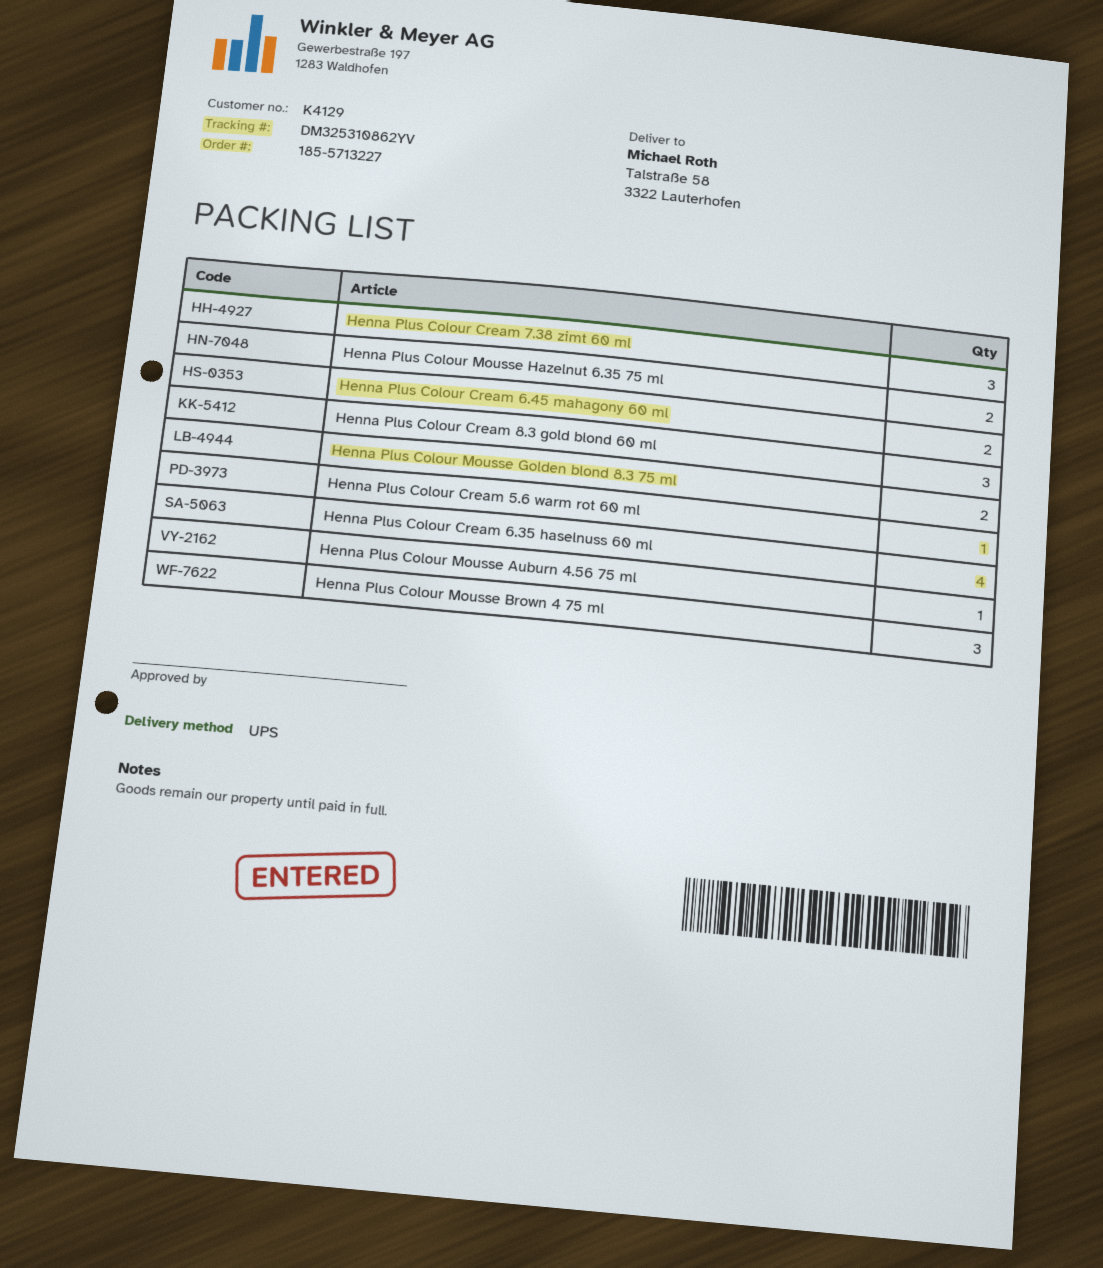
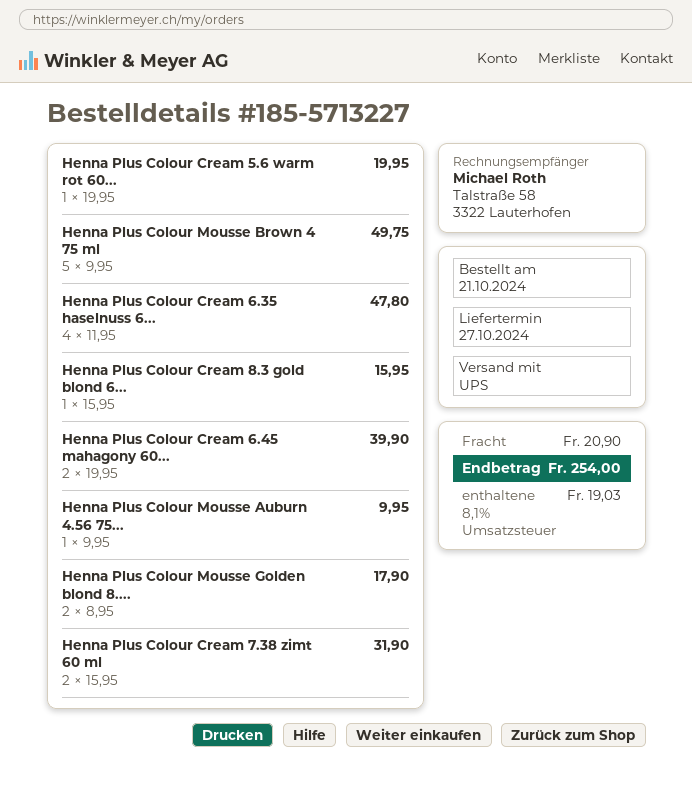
Henna Plus Colour Cream 7.38 zimt 60 ml: 3 -> 2
Henna Plus Colour Mousse Hazelnut 6.35 75 ml: 2 -> none
Henna Plus Colour Cream 8.3 gold blond 60 ml: 3 -> 1
Henna Plus Colour Mousse Brown 4 75 ml: 3 -> 5

